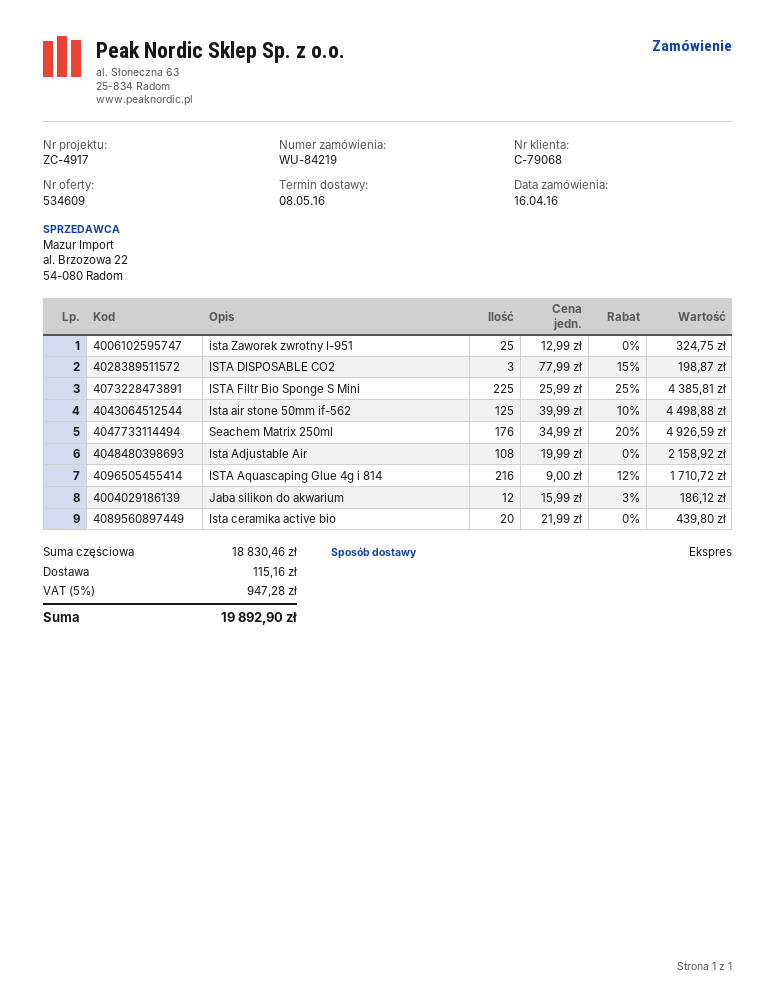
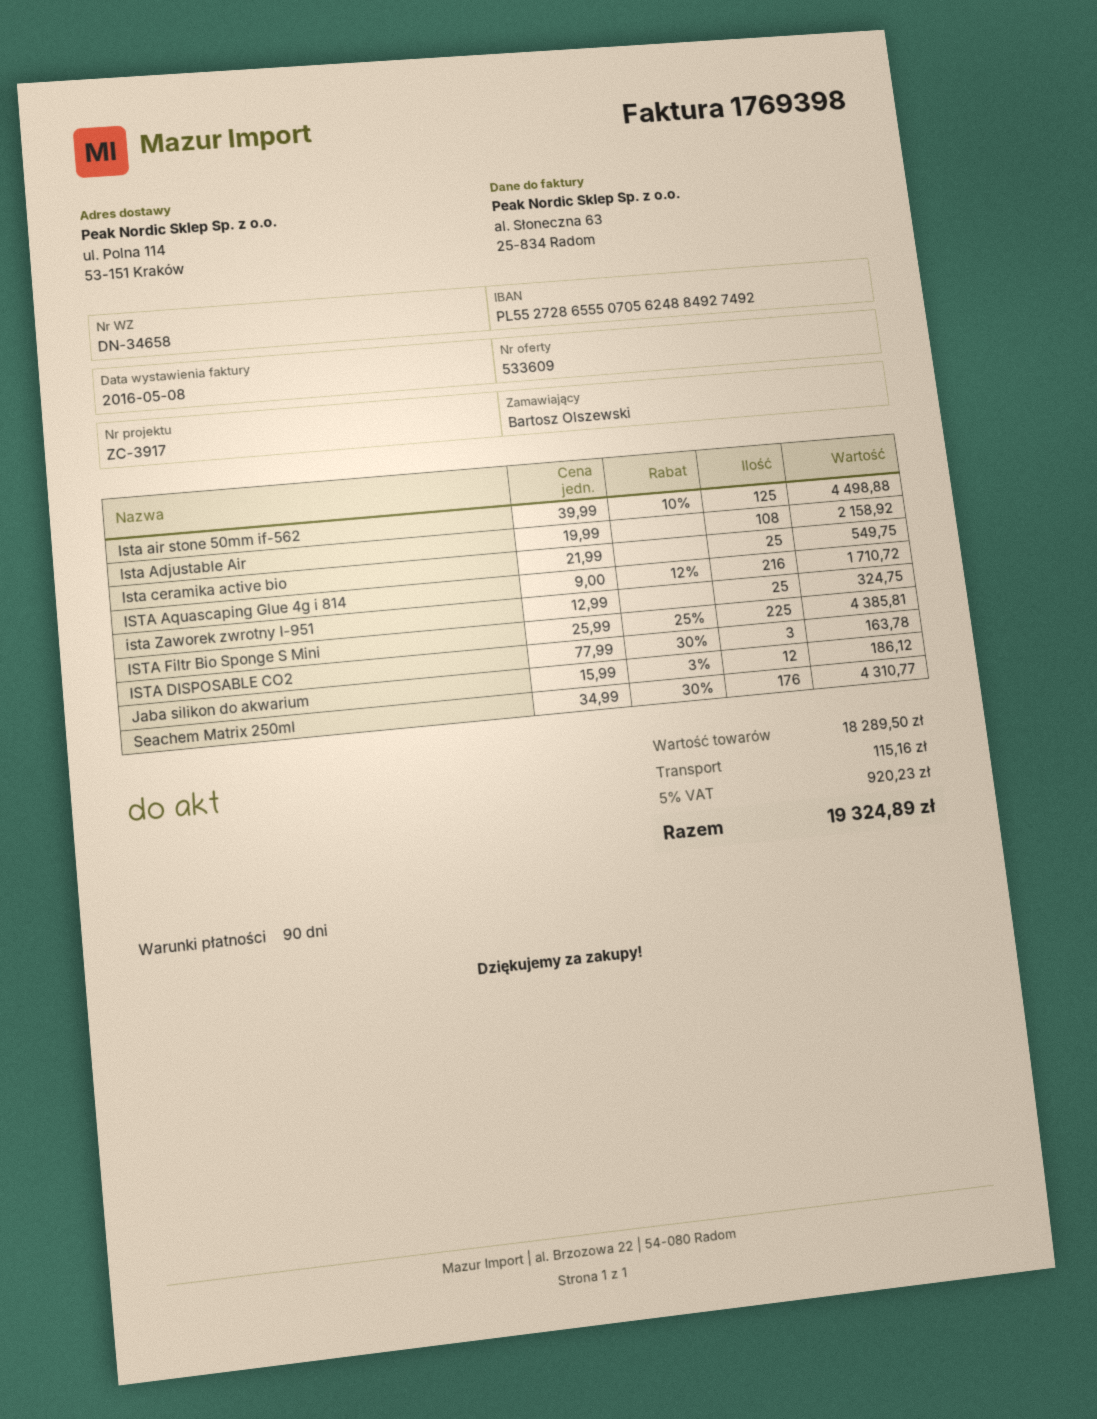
quote number: 534609 -> 533609
reference: ZC-4917 -> ZC-3917
ISTA DISPOSABLE CO2: 3 x 77.99 - 15% = 198.87 -> 3 x 77.99 - 30% = 163.78
Seachem Matrix 250ml: 176 x 34.99 - 20% = 4926.59 -> 176 x 34.99 - 30% = 4310.77
Ista ceramika active bio: 20 x 21.99 = 439.80 -> 25 x 21.99 = 549.75
subtotal: 18830.46 -> 18289.50
tax: 5% = 947.28 -> 5% = 920.23
total: 19892.90 -> 19324.89

